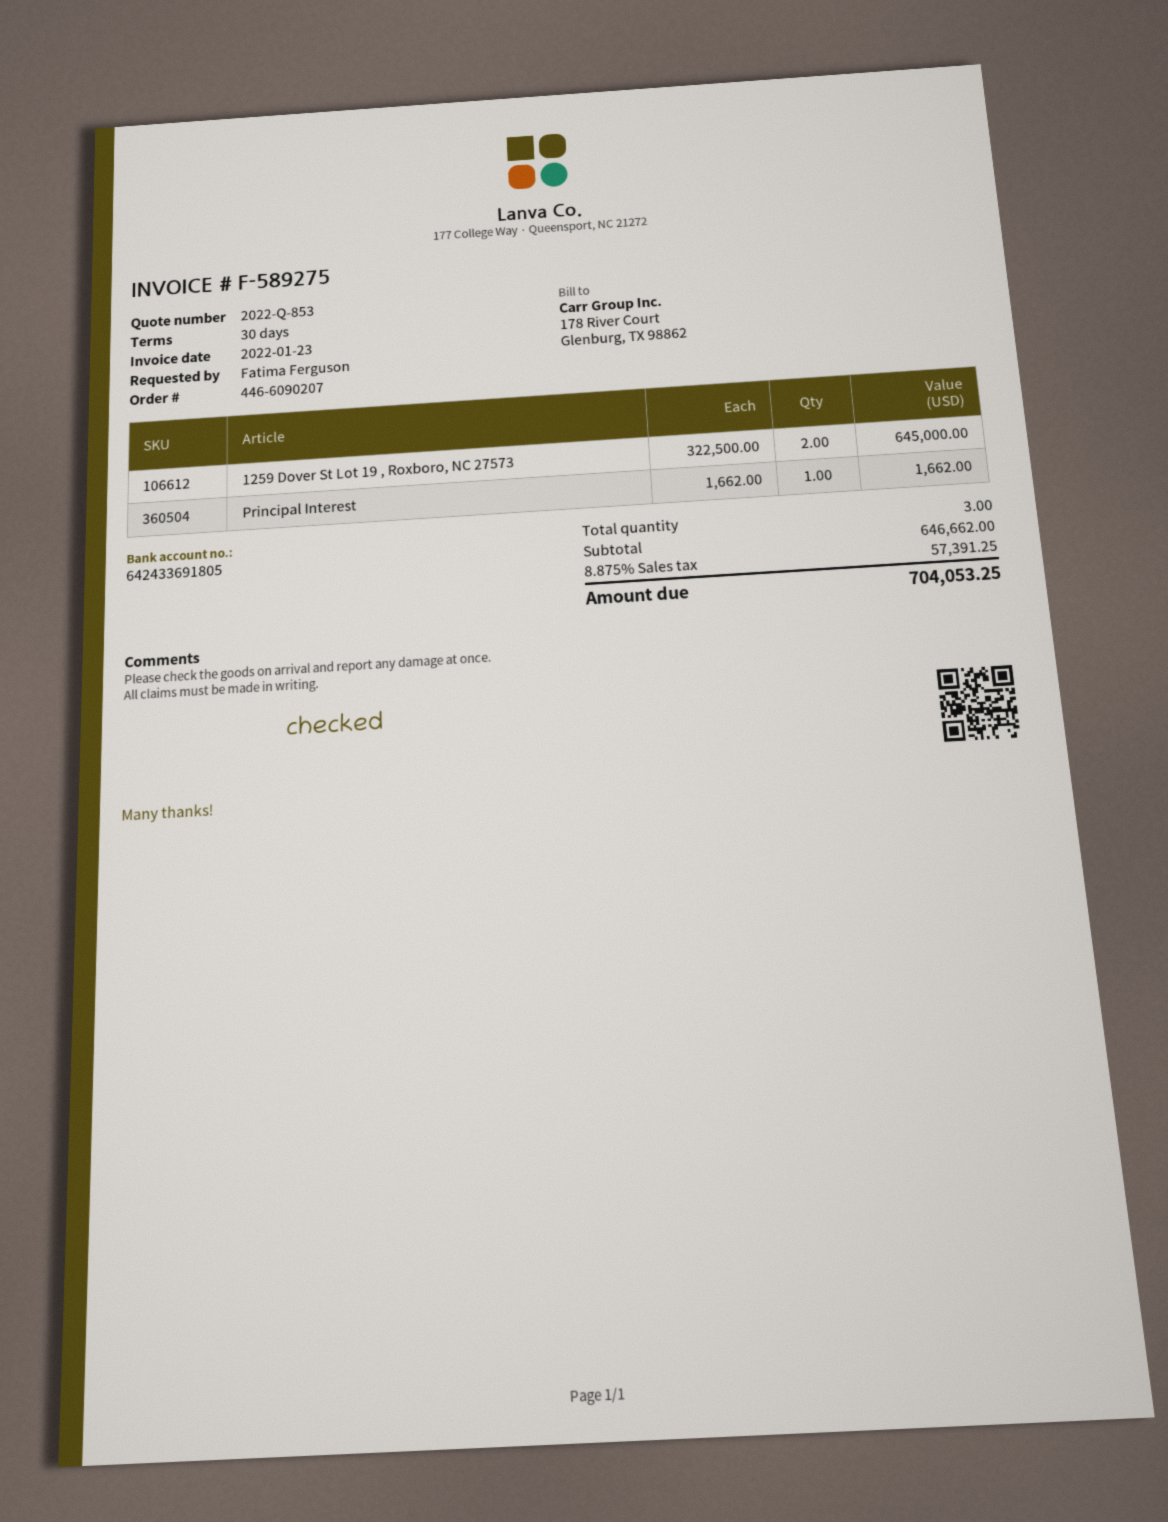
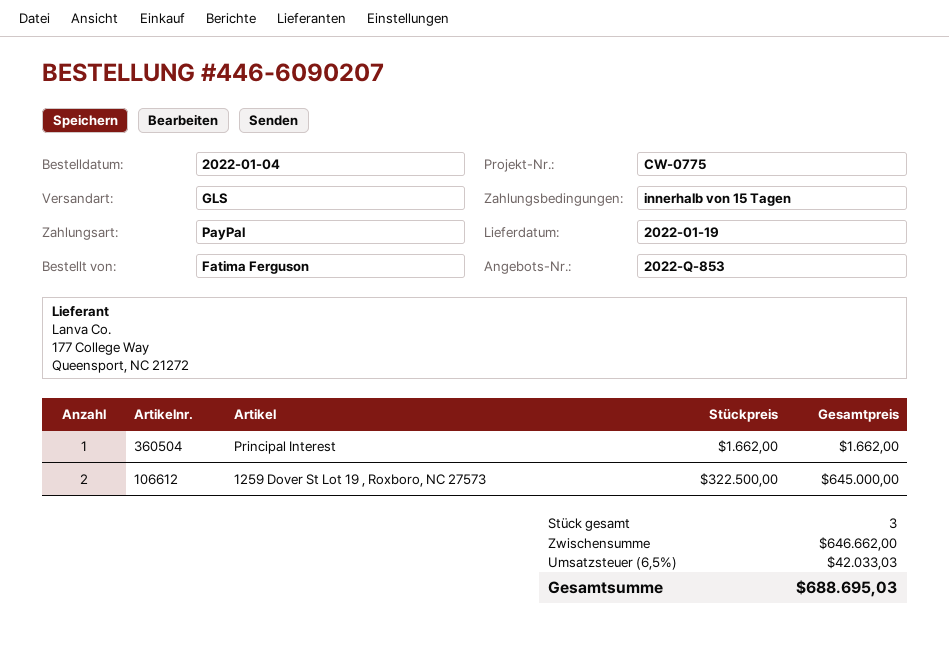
payment terms: 30 days -> 15 days
tax: 8.875% = 57391.25 -> 6.5% = 42033.03
total: 704053.25 -> 688695.03

